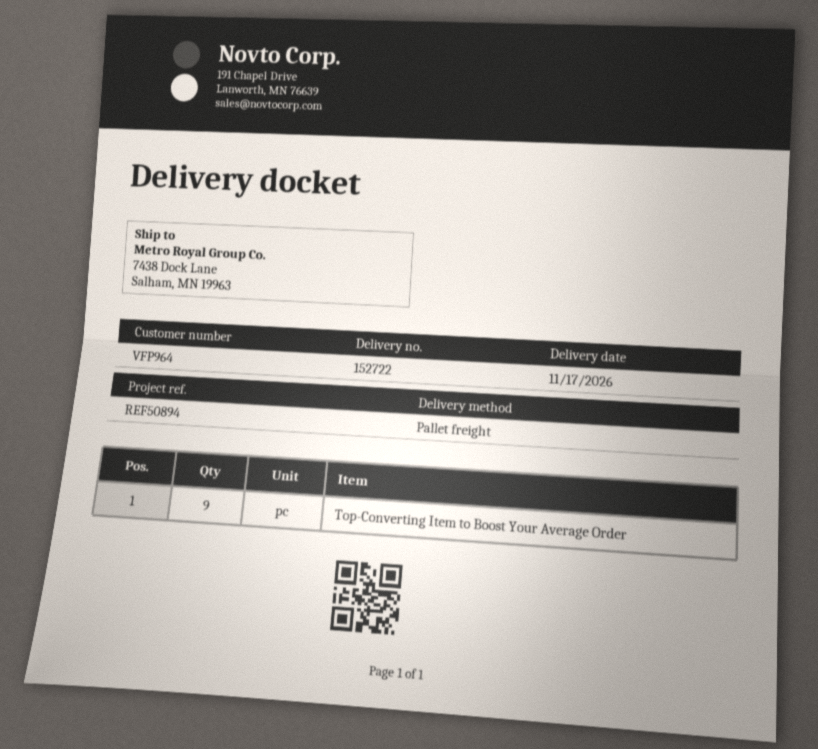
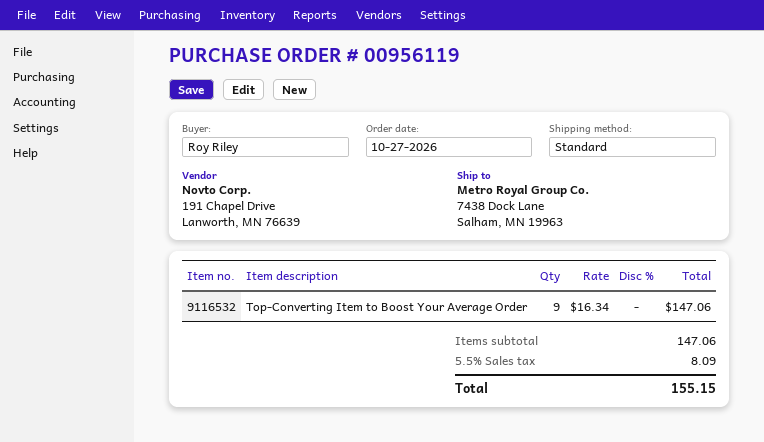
shipping method: pallet freight -> standard

